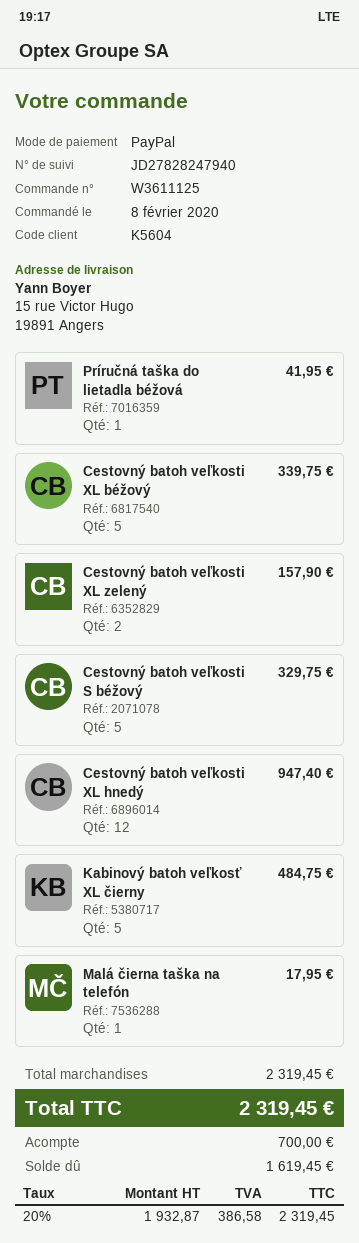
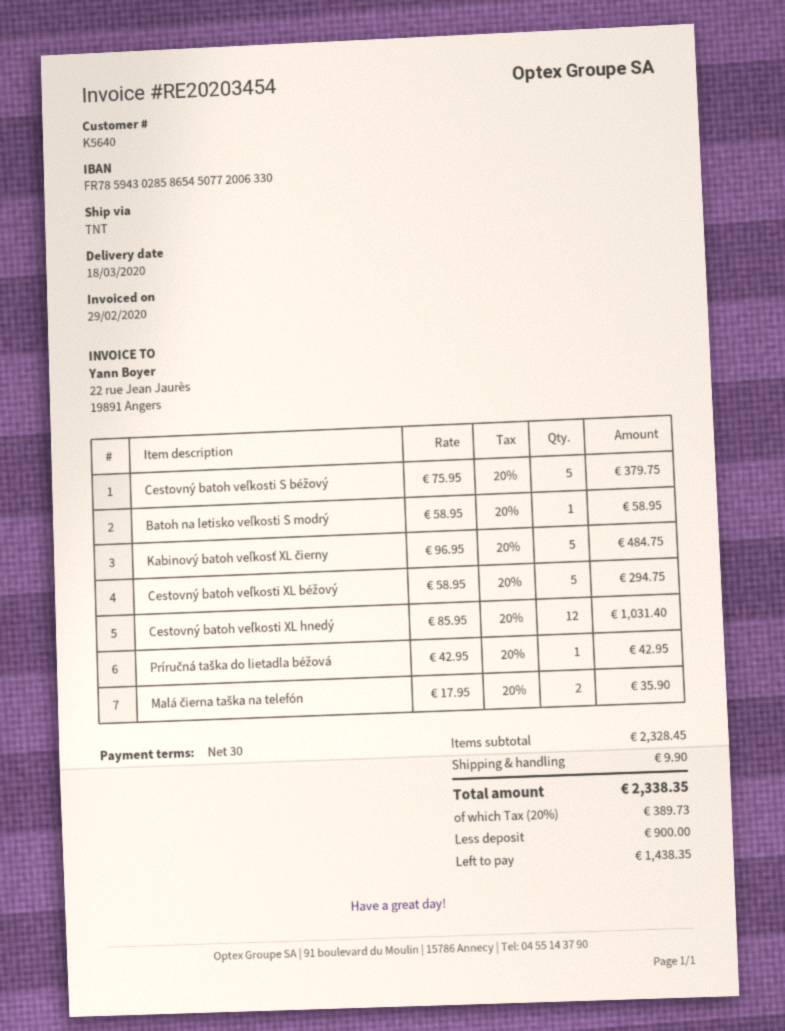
customer number: K5604 -> K5640
Príručná taška do lietadla béžová: 1 for 41.95 -> 1 for 42.95
Cestovný batoh veľkosti XL béžový: 5 for 339.75 -> 5 for 294.75
Cestovný batoh veľkosti XL zelený: 2 for 157.90 -> none
Cestovný batoh veľkosti S béžový: 5 for 329.75 -> 5 for 379.75
Cestovný batoh veľkosti XL hnedý: 12 for 947.40 -> 12 for 1031.40
Malá čierna taška na telefón: 1 for 17.95 -> 2 for 35.90
Batoh na letisko veľkosti S modrý: none -> 1 for 58.95
subtotal: 2319.45 -> 2328.45
shipping: none -> 9.90
tax: 20% = 386.58 -> 20% = 389.73
total: 2319.45 -> 2338.35
deposit: 700.00 -> 900.00
balance: 1619.45 -> 1438.35

